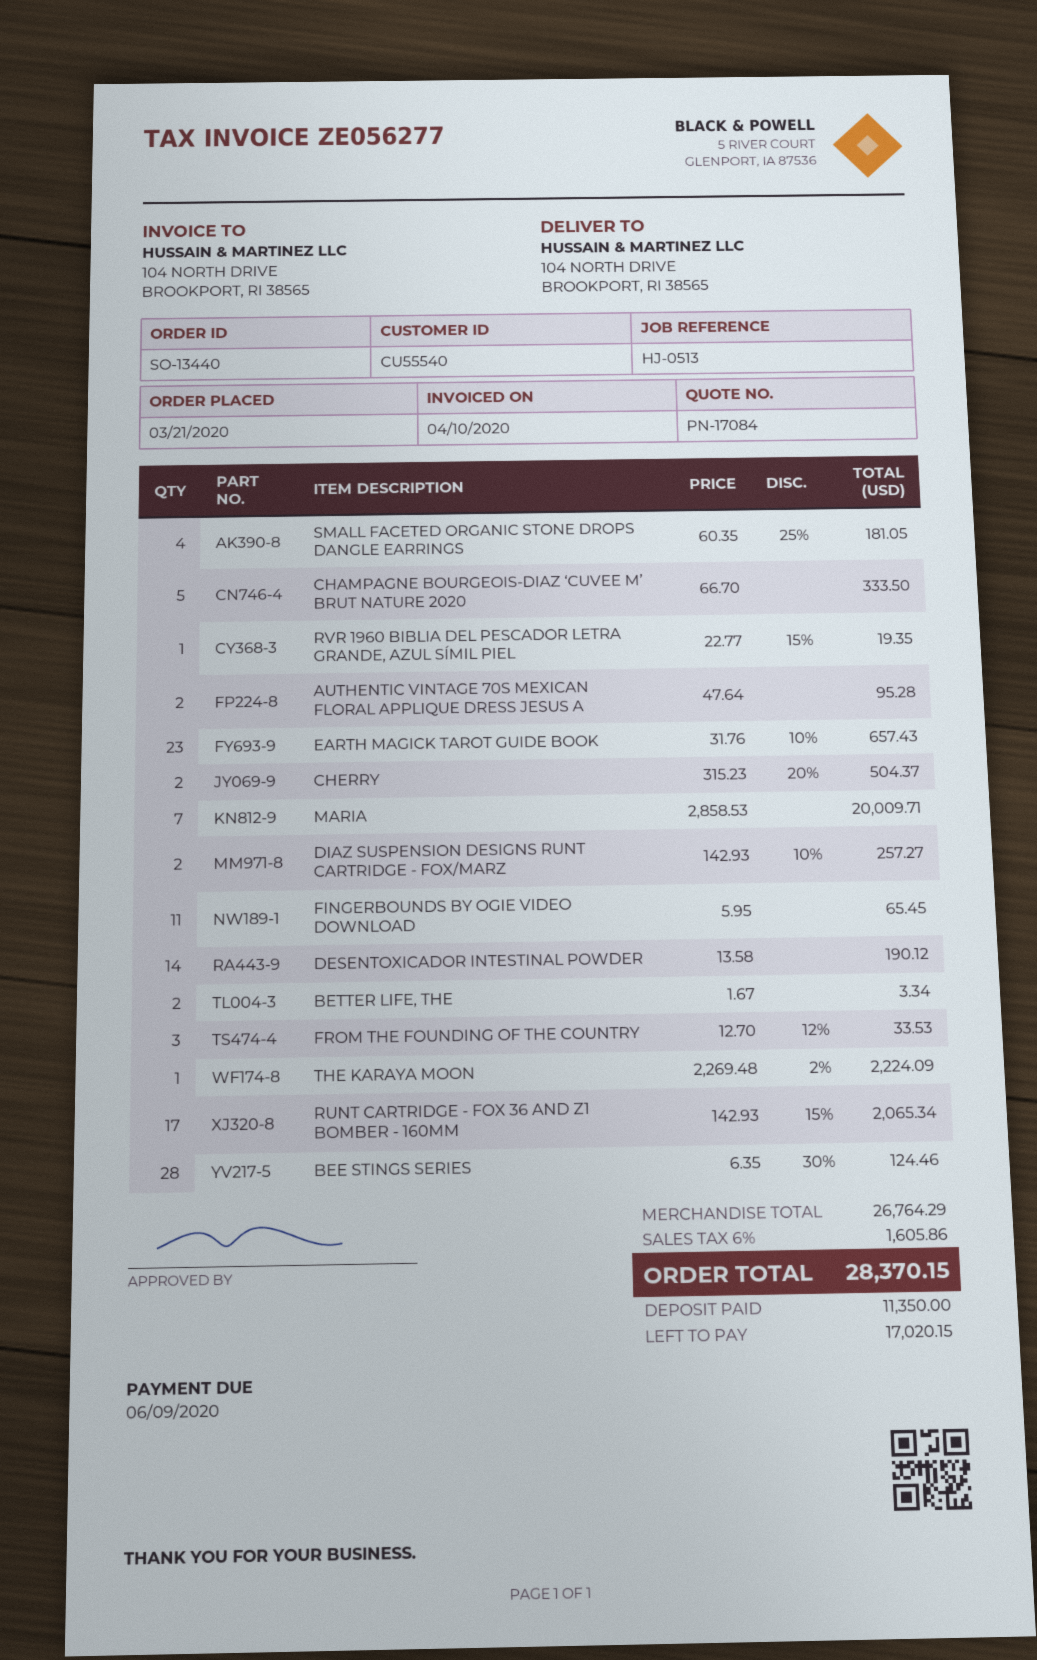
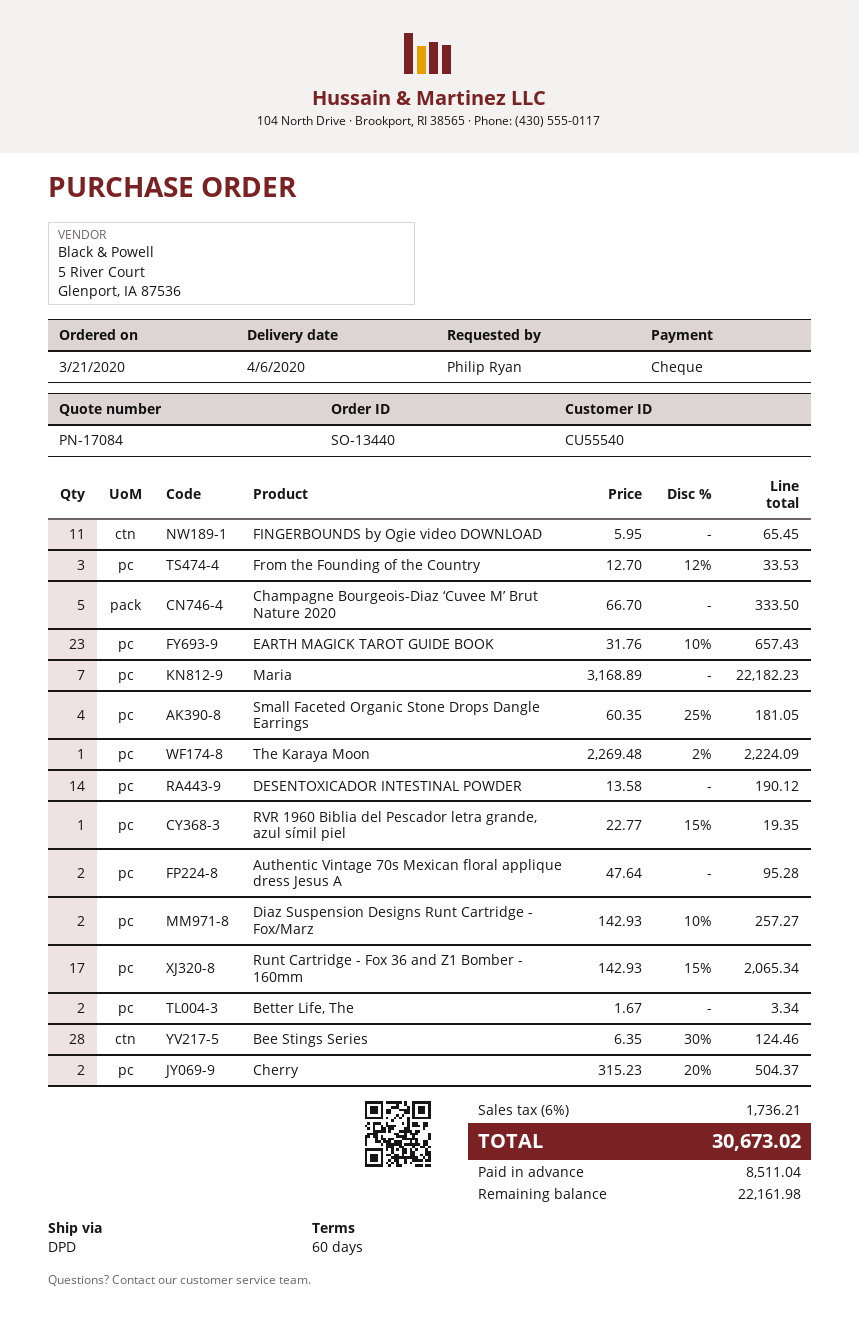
MARIA: 7 x 2858.53 = 20009.71 -> 7 x 3168.89 = 22182.23
tax: 6% = 1605.86 -> 6% = 1736.21
total: 28370.15 -> 30673.02
deposit: 11350.00 -> 8511.04
balance: 17020.15 -> 22161.98

